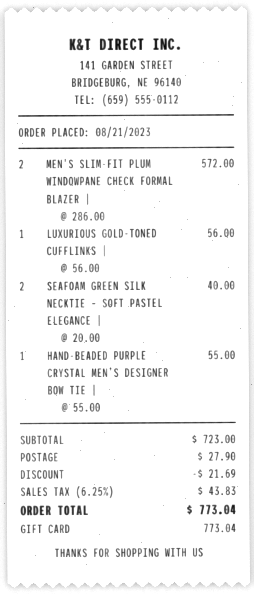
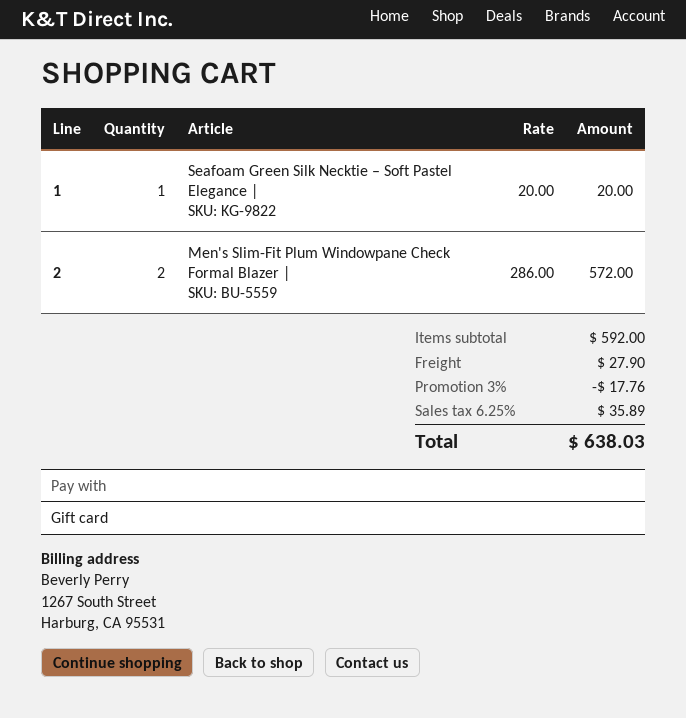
LUXURIOUS GOLD-TONED CUFFLINKS |: 1 x 56.00 = 56.00 -> none
SEAFOAM GREEN SILK NECKTIE – SOFT PASTEL ELEGANCE |: 2 x 20.00 = 40.00 -> 1 x 20.00 = 20.00
HAND-BEADED PURPLE CRYSTAL MEN’S DESIGNER BOW TIE |: 1 x 55.00 = 55.00 -> none
subtotal: 723.00 -> 592.00
discount: 21.69 -> 17.76
tax: 6.25% = 43.83 -> 6.25% = 35.89
total: 773.04 -> 638.03

